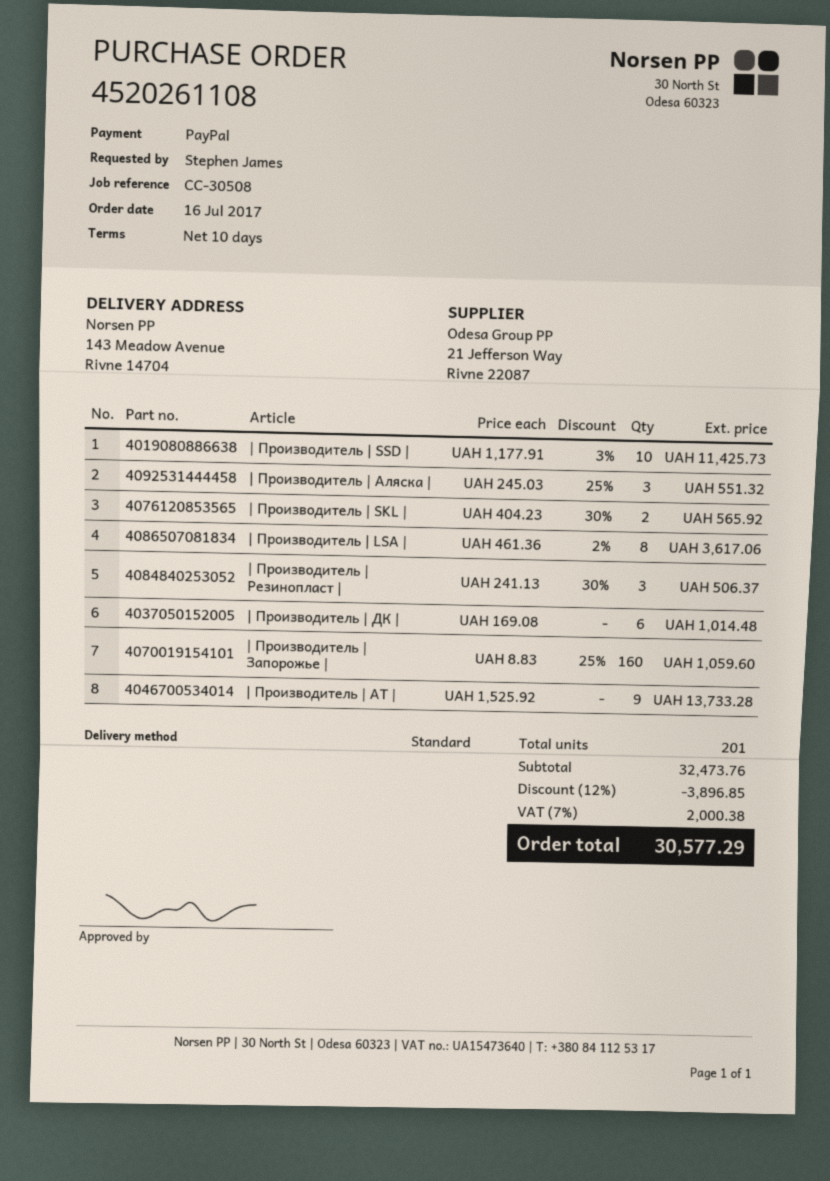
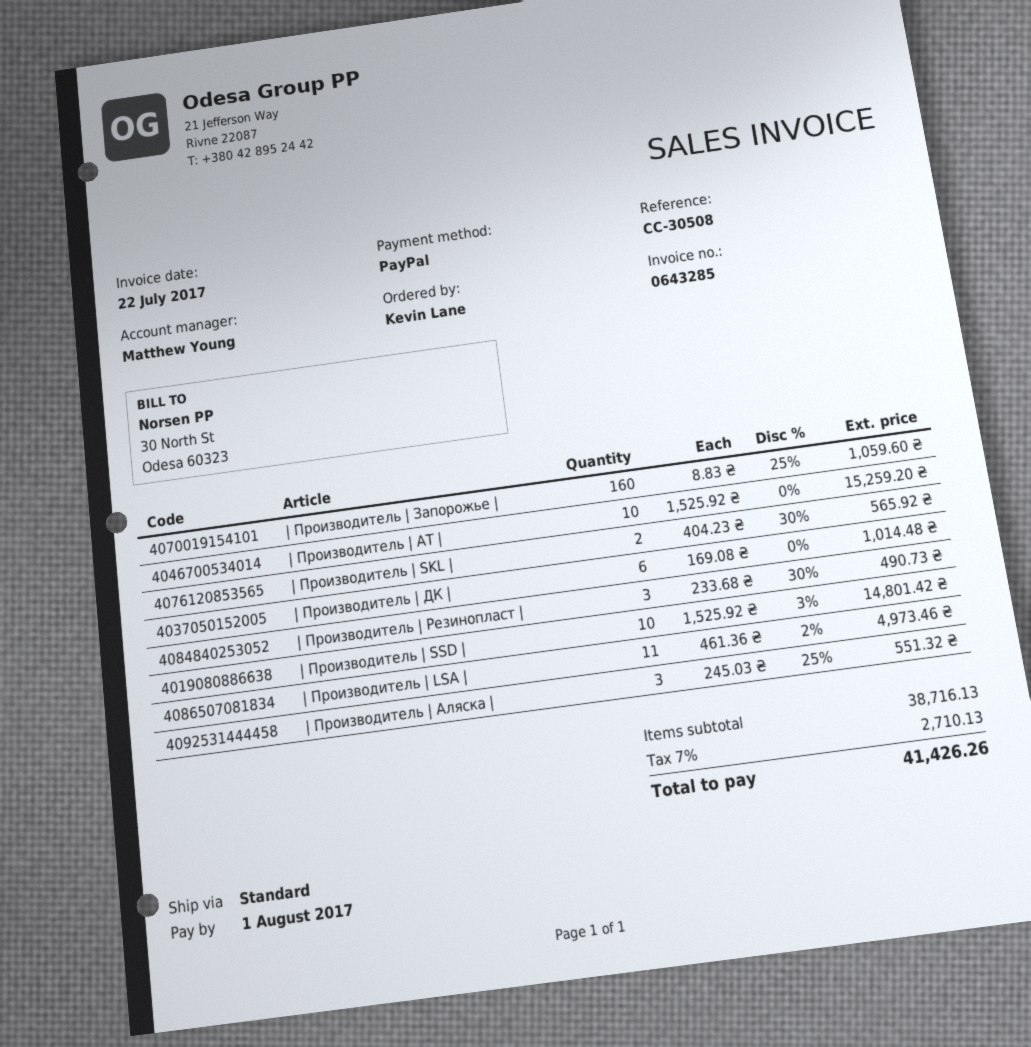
ordered by: Stephen James -> Kevin Lane
| Производитель | SSD |: 10 x 1177.91 - 3% = 11425.73 -> 10 x 1525.92 - 3% = 14801.42
| Производитель | LSA |: 8 x 461.36 - 2% = 3617.06 -> 11 x 461.36 - 2% = 4973.46
| Производитель | Резинопласт |: 3 x 241.13 - 30% = 506.37 -> 3 x 233.68 - 30% = 490.73
| Производитель | АТ |: 9 x 1525.92 = 13733.28 -> 10 x 1525.92 = 15259.20
subtotal: 32473.76 -> 38716.13
discount: 12% = 3896.85 -> none
tax: 7% = 2000.38 -> 7% = 2710.13
total: 30577.29 -> 41426.26

